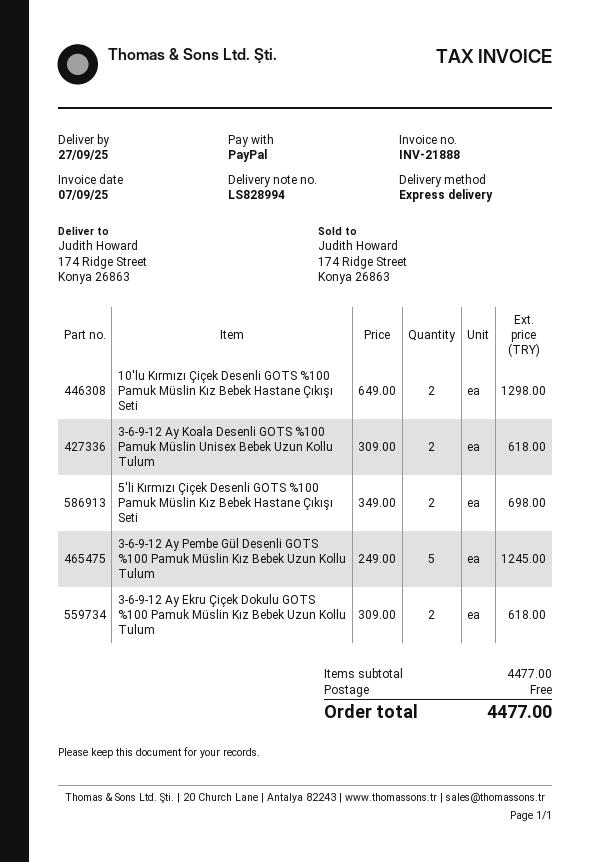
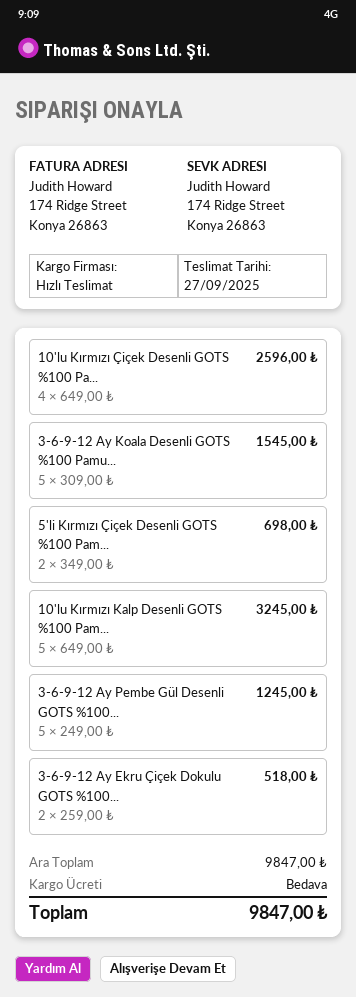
10'lu Kırmızı Çiçek Desenli GOTS %100 Pamuk Müslin Kız Bebek Hastane Çıkışı Seti: 2 x 649.00 = 1298.00 -> 4 x 649.00 = 2596.00
3-6-9-12 Ay Koala Desenli GOTS %100 Pamuk Müslin Unisex Bebek Uzun Kollu Tulum: 2 x 309.00 = 618.00 -> 5 x 309.00 = 1545.00
3-6-9-12 Ay Ekru Çiçek Dokulu GOTS %100 Pamuk Müslin Kız Bebek Uzun Kollu Tulum: 2 x 309.00 = 618.00 -> 2 x 259.00 = 518.00
10'lu Kırmızı Kalp Desenli GOTS %100 Pam...: none -> 5 x 649.00 = 3245.00
subtotal: 4477.00 -> 9847.00
total: 4477.00 -> 9847.00

